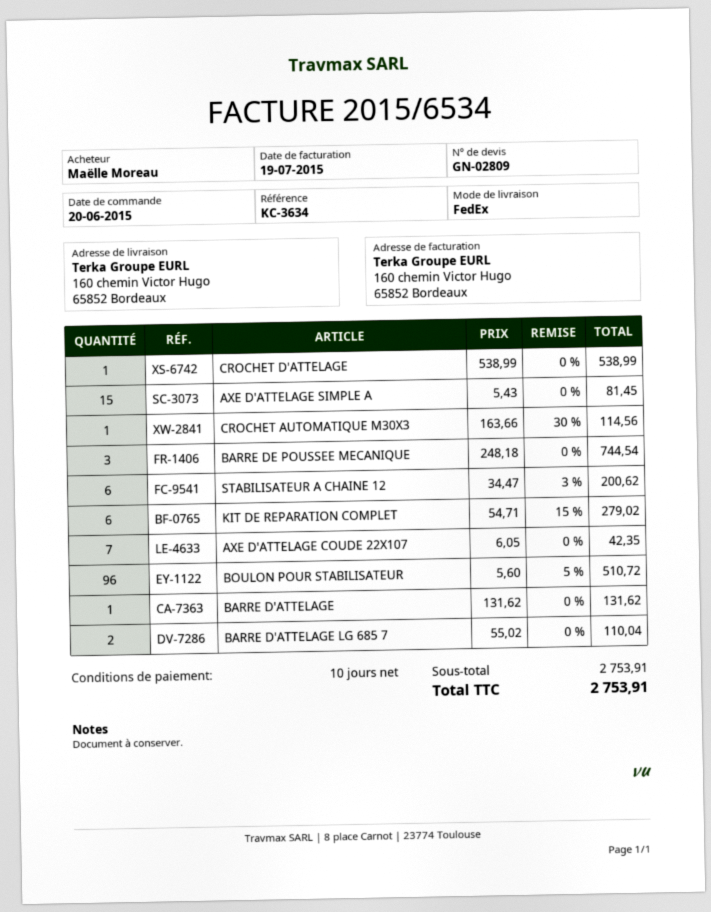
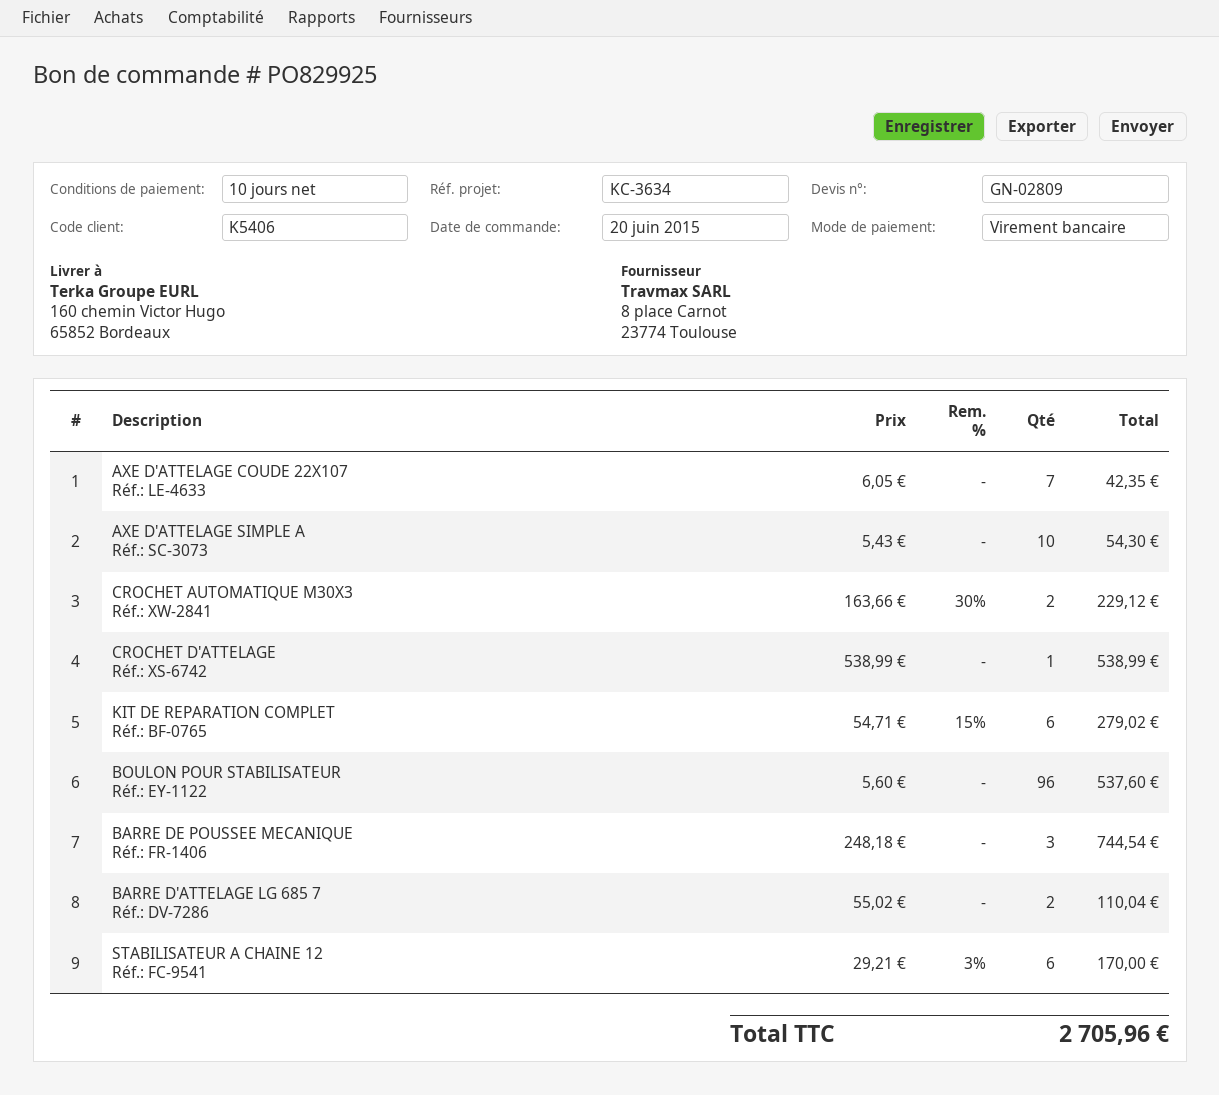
AXE D'ATTELAGE SIMPLE A: 15 x 5.43 = 81.45 -> 10 x 5.43 = 54.30
CROCHET AUTOMATIQUE M30X3: 1 x 163.66 - 30% = 114.56 -> 2 x 163.66 - 30% = 229.12
STABILISATEUR A CHAINE 12: 6 x 34.47 - 3% = 200.62 -> 6 x 29.21 - 3% = 170.00
BOULON POUR STABILISATEUR: 96 x 5.60 - 5% = 510.72 -> 96 x 5.60 = 537.60
BARRE D'ATTELAGE: 1 x 131.62 = 131.62 -> none
total: 2753.91 -> 2705.96

